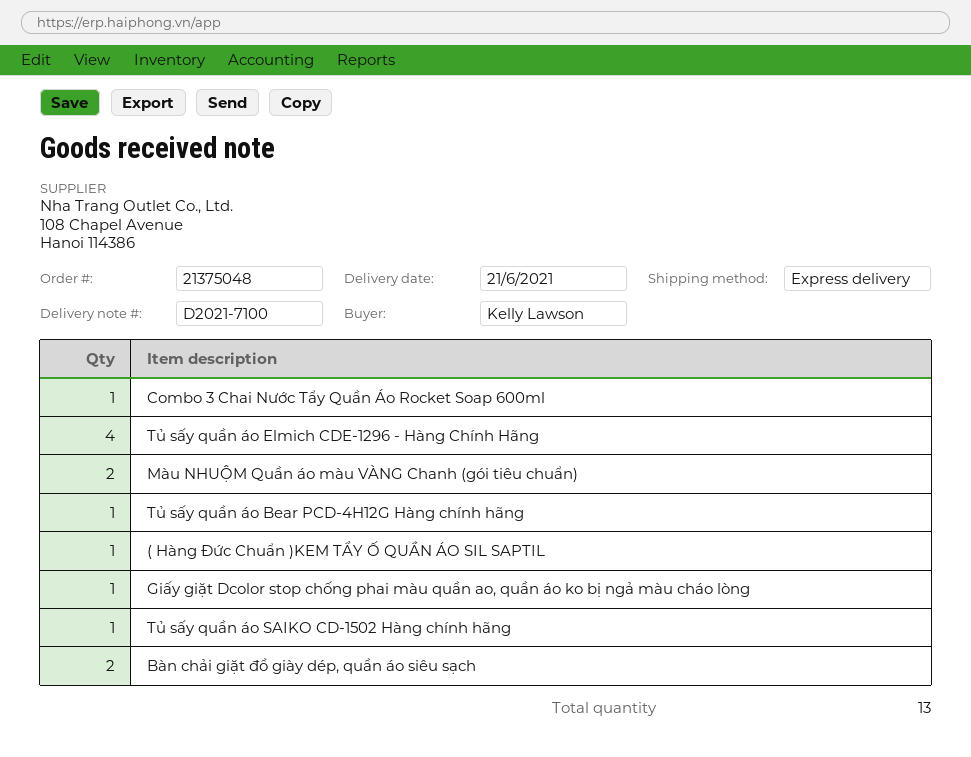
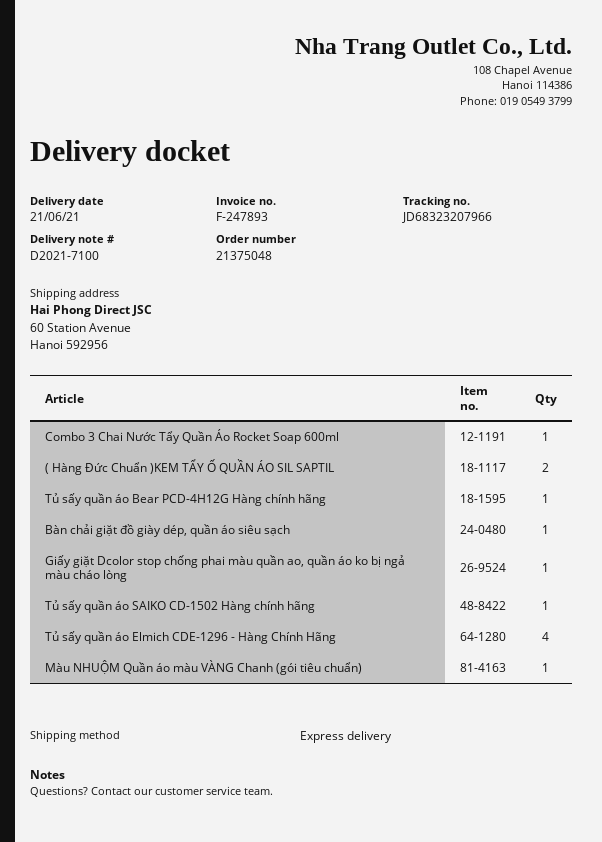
Màu NHUỘM Quần áo màu VÀNG Chanh (gói tiêu chuẩn): 2 -> 1
( Hàng Đức Chuẩn )KEM TẨY Ố QUẦN ÁO SIL SAPTIL: 1 -> 2
Bàn chải giặt đồ giày dép, quần áo siêu sạch: 2 -> 1

